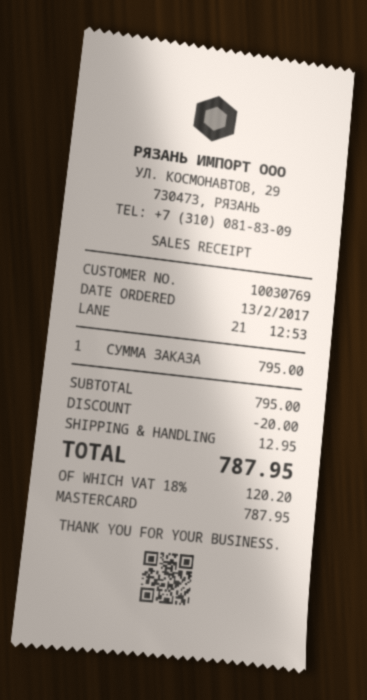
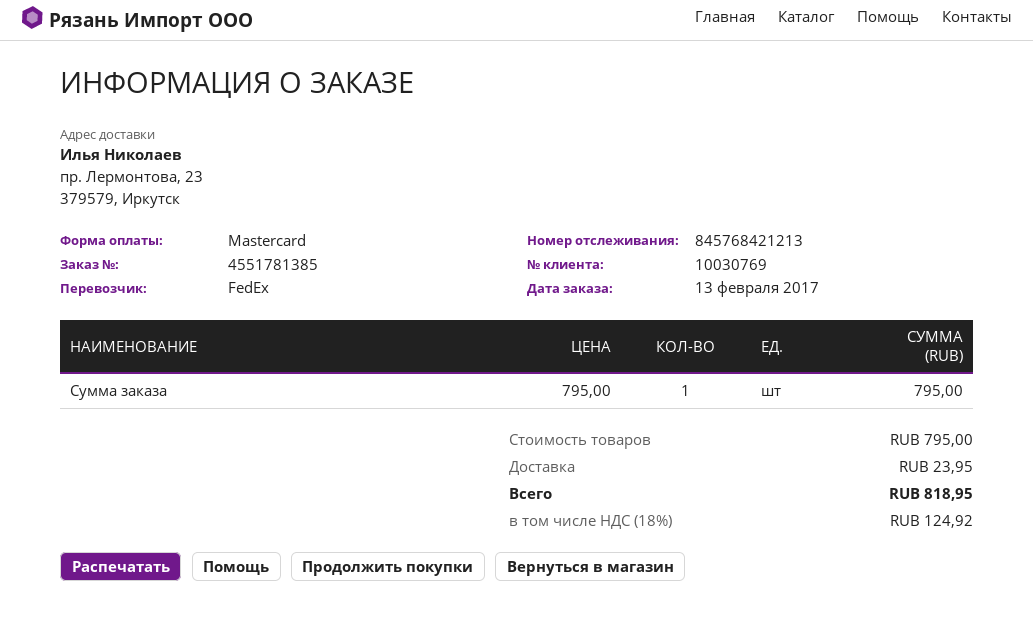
discount: 20.00 -> none
shipping: 12.95 -> 23.95
tax: 18% = 120.20 -> 18% = 124.92
total: 787.95 -> 818.95

